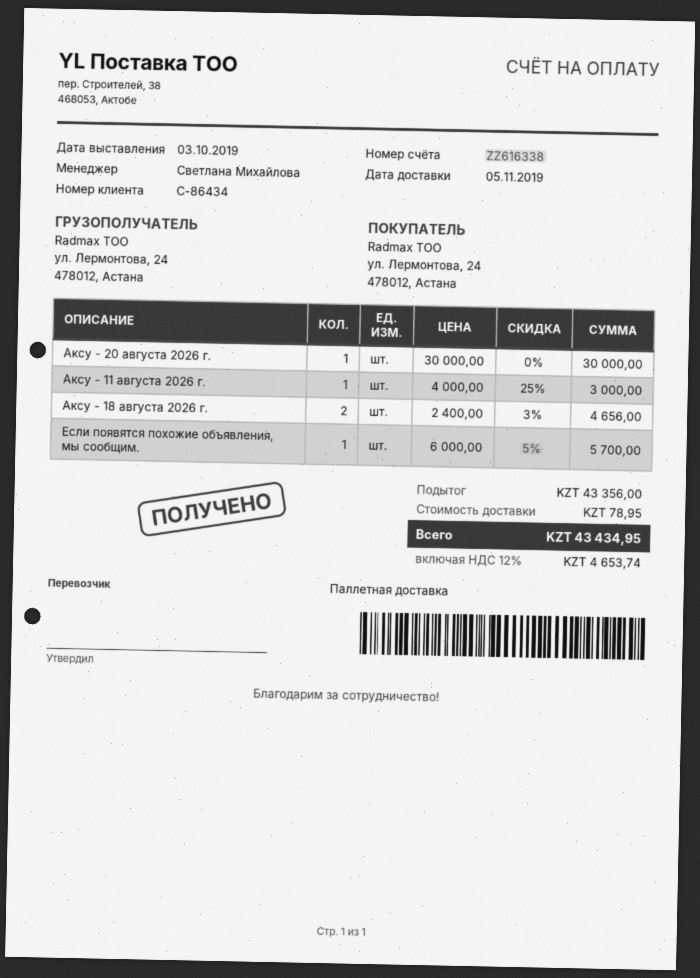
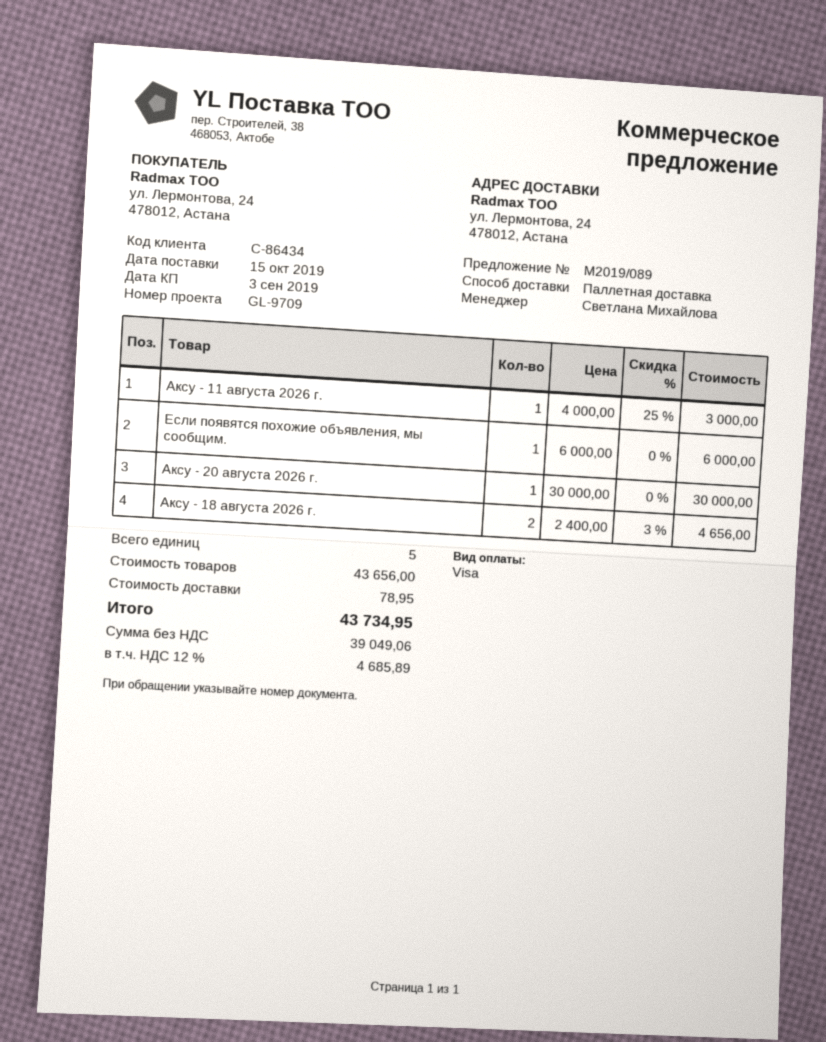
delivery date: 2019-11-05 -> 2019-10-15
Если появятся похожие объявления, мы сообщим.: 1 x 6000.00 - 5% = 5700.00 -> 1 x 6000.00 = 6000.00
subtotal: 43356.00 -> 43656.00
tax: 12% = 4653.74 -> 12% = 4685.89
total: 43434.95 -> 43734.95

